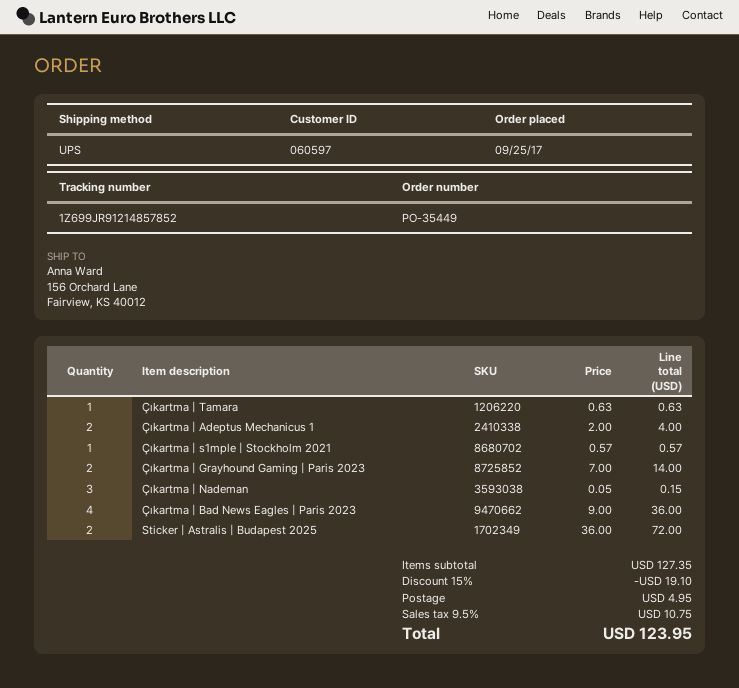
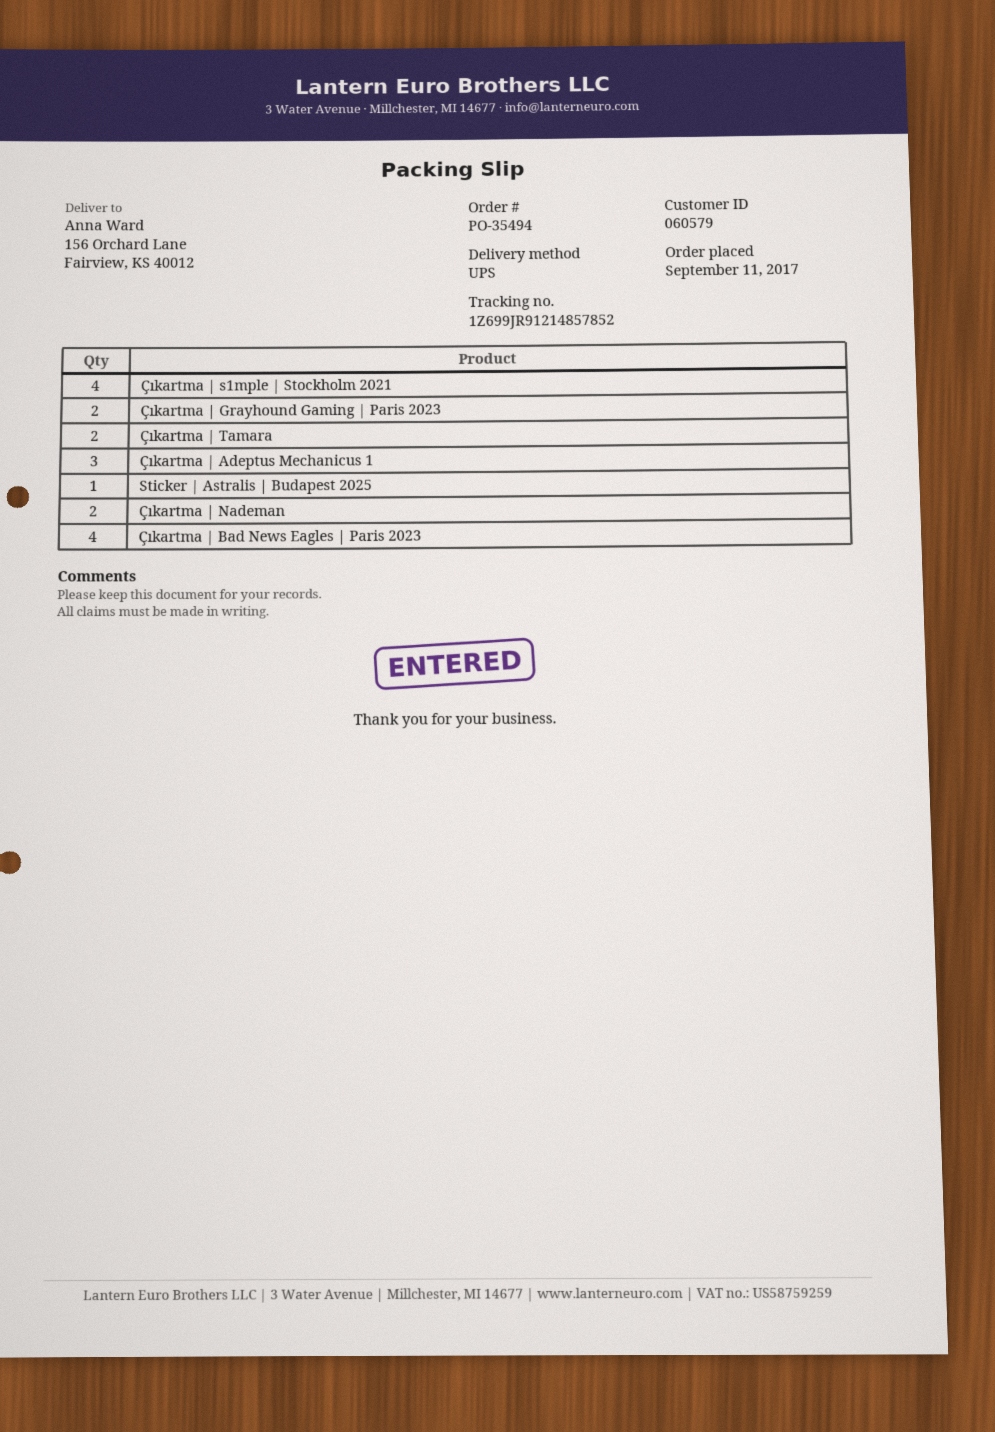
order number: PO-35449 -> PO-35494
order date: 2017-09-25 -> 2017-09-11
customer number: 060597 -> 060579
Çıkartma | Tamara: 1 -> 2
Çıkartma | Adeptus Mechanicus 1: 2 -> 3
Çıkartma | s1mple | Stockholm 2021: 1 -> 4
Çıkartma | Nademan: 3 -> 2
Sticker | Astralis | Budapest 2025: 2 -> 1

